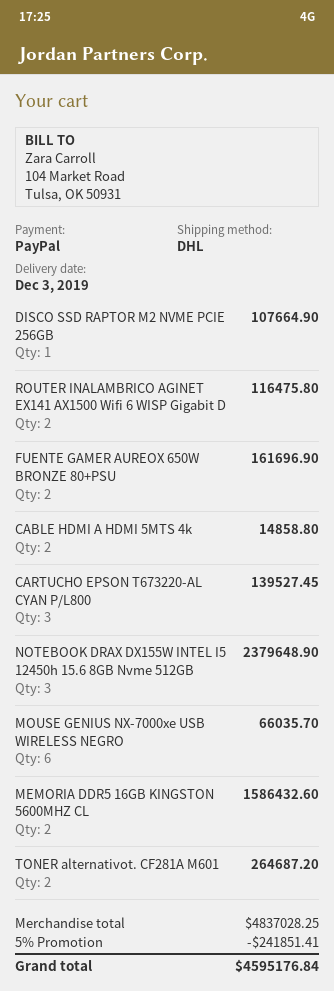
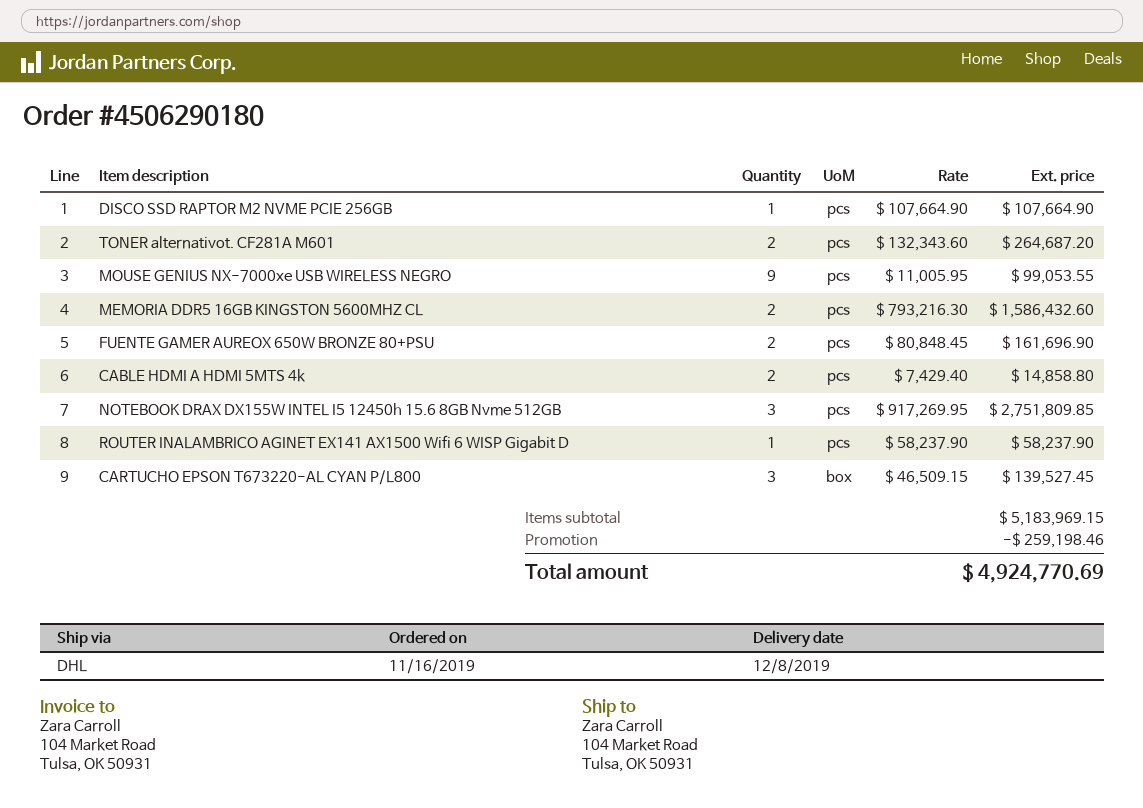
delivery date: 2019-12-03 -> 2019-12-08
ROUTER INALAMBRICO AGINET EX141 AX1500 Wifi 6 WISP Gigabit D: 2 for 116475.80 -> 1 for 58237.90
NOTEBOOK DRAX DX155W INTEL I5 12450h 15.6 8GB Nvme 512GB: 3 for 2379648.90 -> 3 for 2751809.85
MOUSE GENIUS NX-7000xe USB WIRELESS NEGRO: 6 for 66035.70 -> 9 for 99053.55
subtotal: 4837028.25 -> 5183969.15
discount: 241851.41 -> 259198.46
total: 4595176.84 -> 4924770.69

